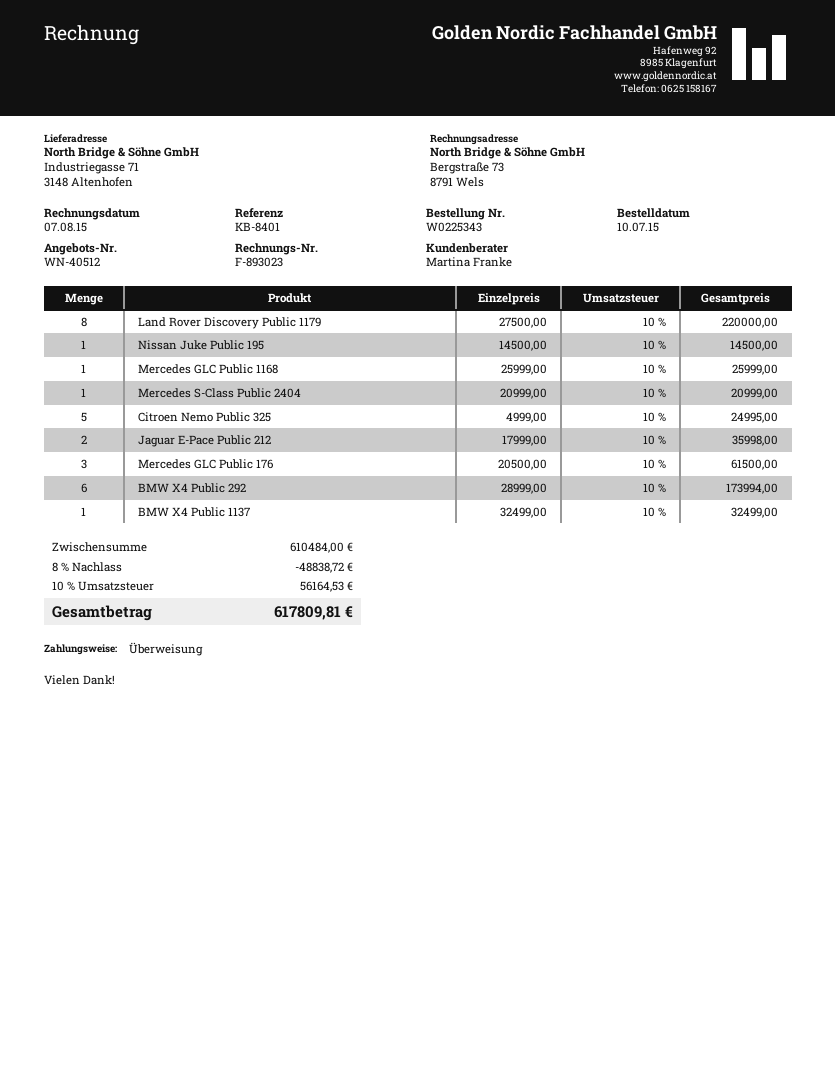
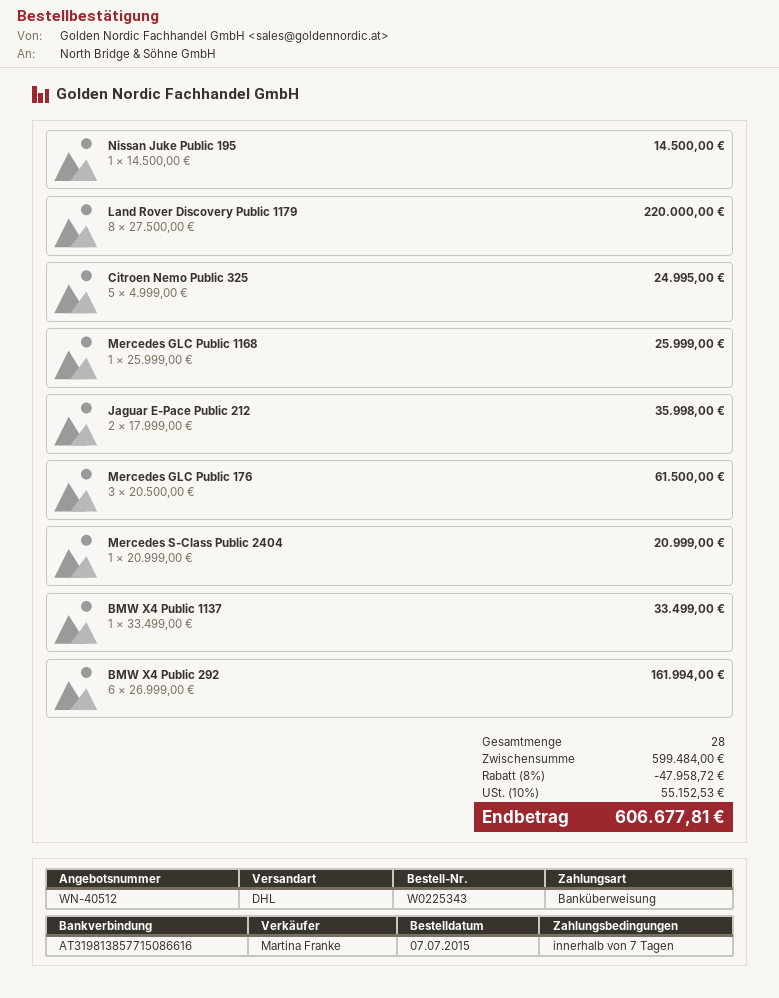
order date: 2015-07-10 -> 2015-07-07
BMW X4 Public 292: 6 x 28999.00 = 173994.00 -> 6 x 26999.00 = 161994.00
BMW X4 Public 1137: 1 x 32499.00 = 32499.00 -> 1 x 33499.00 = 33499.00
subtotal: 610484.00 -> 599484.00
discount: 8% = 48838.72 -> 8% = 47958.72
tax: 10% = 56164.53 -> 10% = 55152.53
total: 617809.81 -> 606677.81

